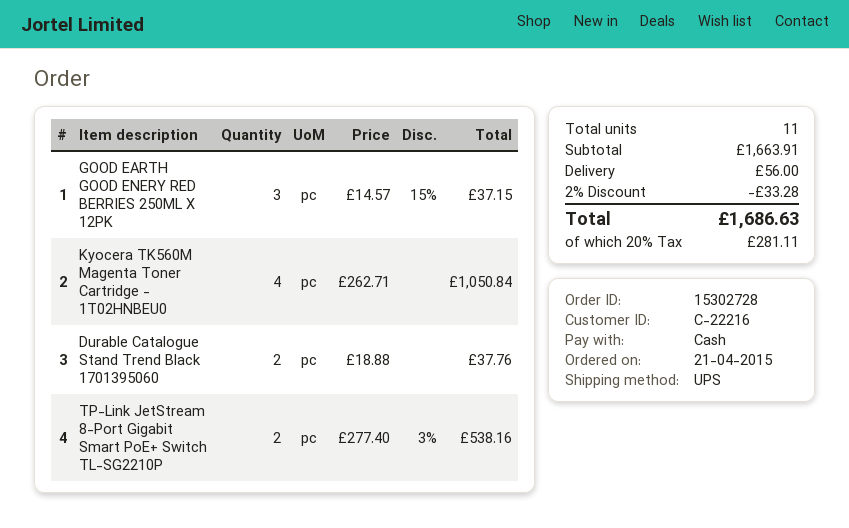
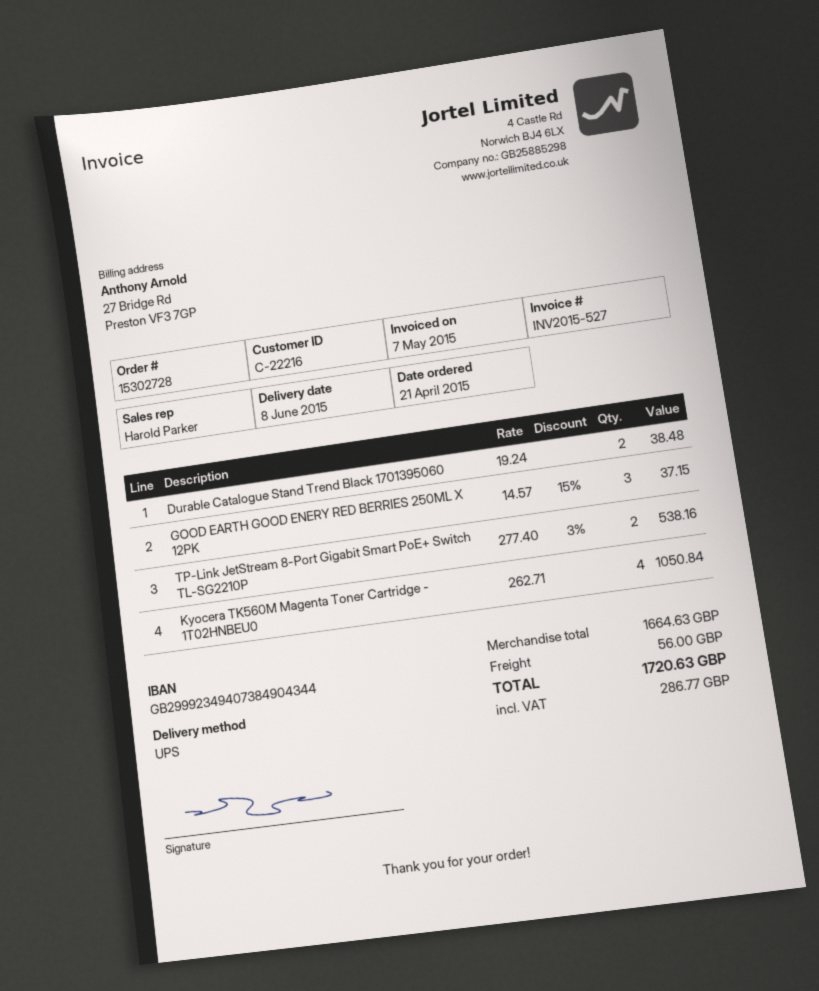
Durable Catalogue Stand Trend Black 1701395060: 2 x 18.88 = 37.76 -> 2 x 19.24 = 38.48
subtotal: 1663.91 -> 1664.63
discount: 2% = 33.28 -> none
tax: 281.11 -> 286.77
total: 1686.63 -> 1720.63

